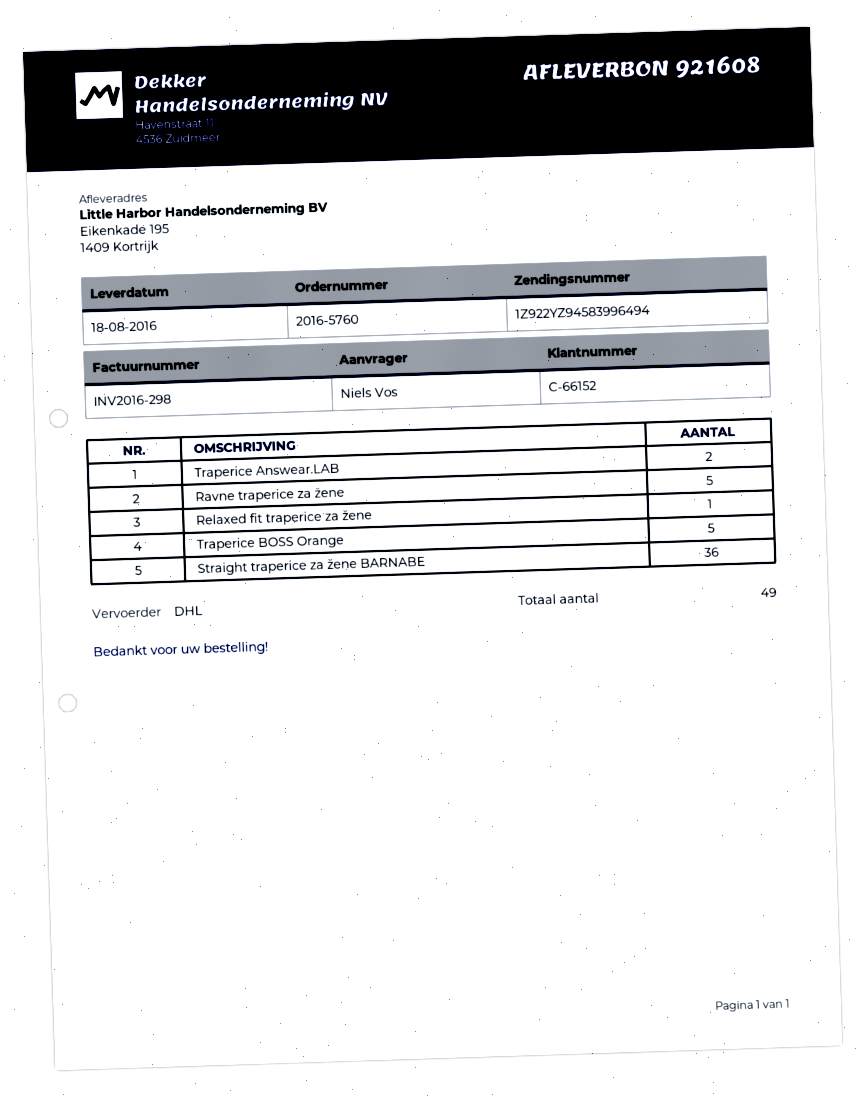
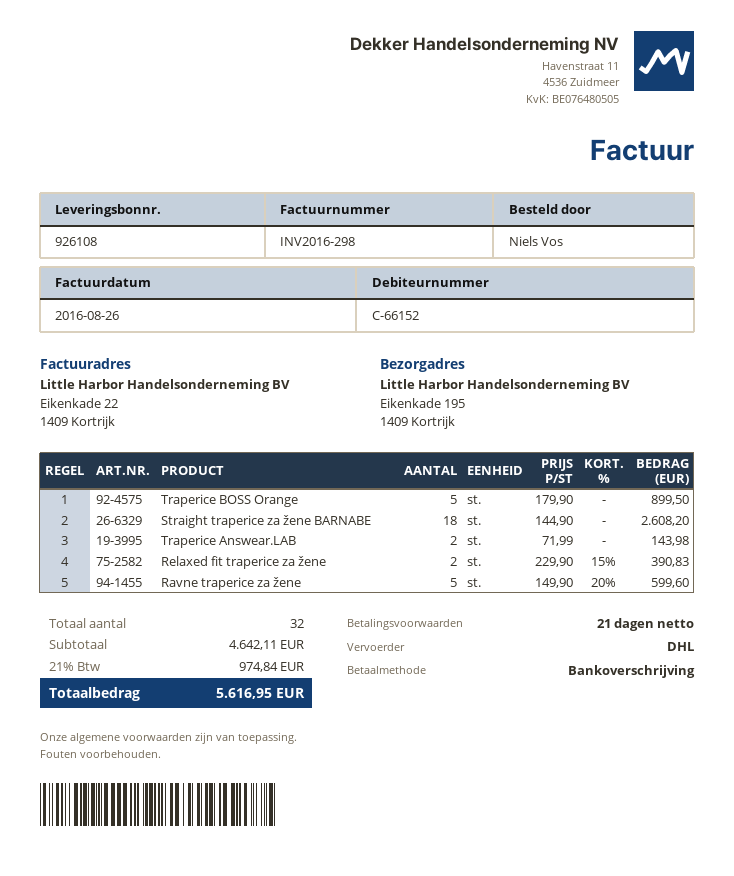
delivery note number: 921608 -> 926108
Relaxed fit traperice za žene: 1 -> 2
Straight traperice za žene BARNABE: 36 -> 18
total quantity: 49 -> 32

